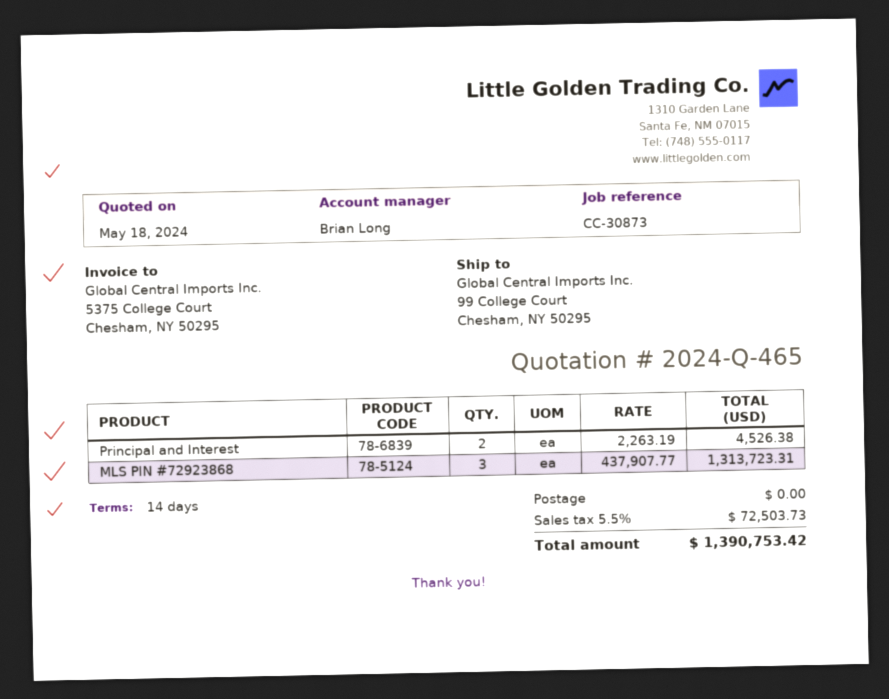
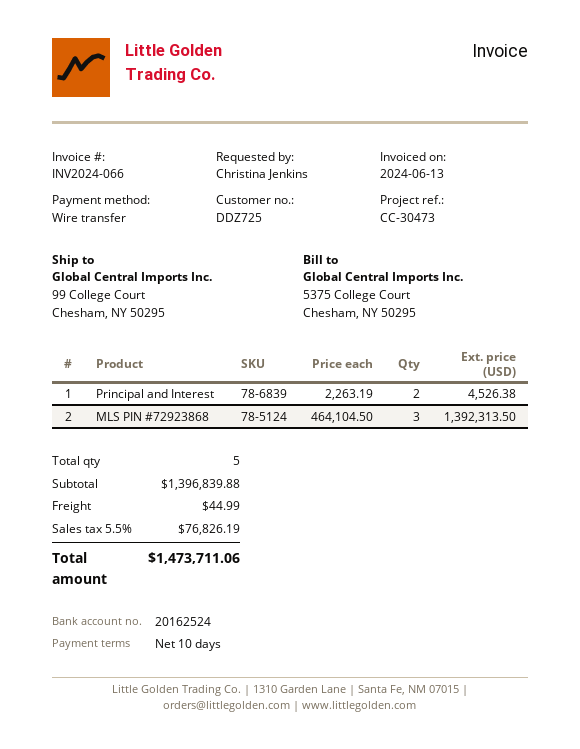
payment terms: 14 days -> 10 days
reference: CC-30873 -> CC-30473
MLS PIN #72923868: 3 x 437907.77 = 1313723.31 -> 3 x 464104.50 = 1392313.50
shipping: 0.00 -> 44.99
tax: 5.5% = 72503.73 -> 5.5% = 76826.19
total: 1390753.42 -> 1473711.06

